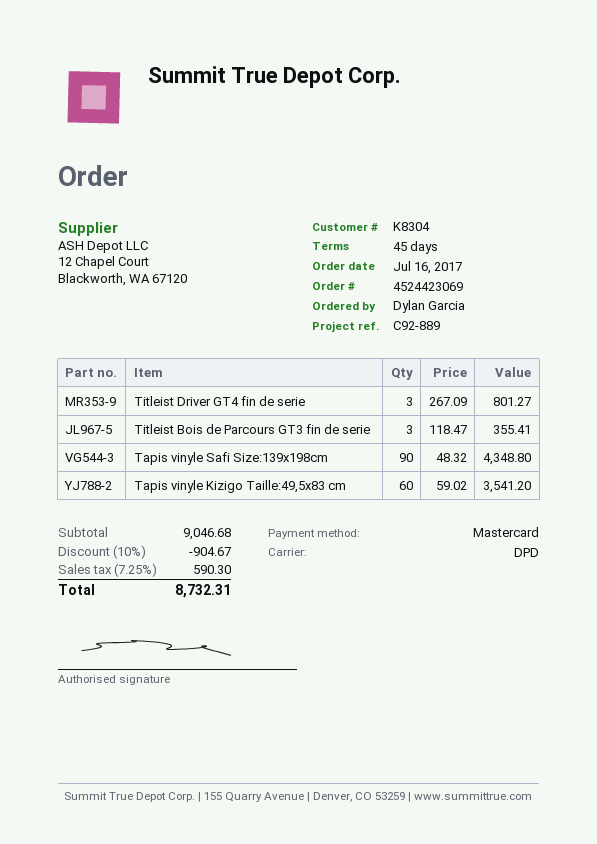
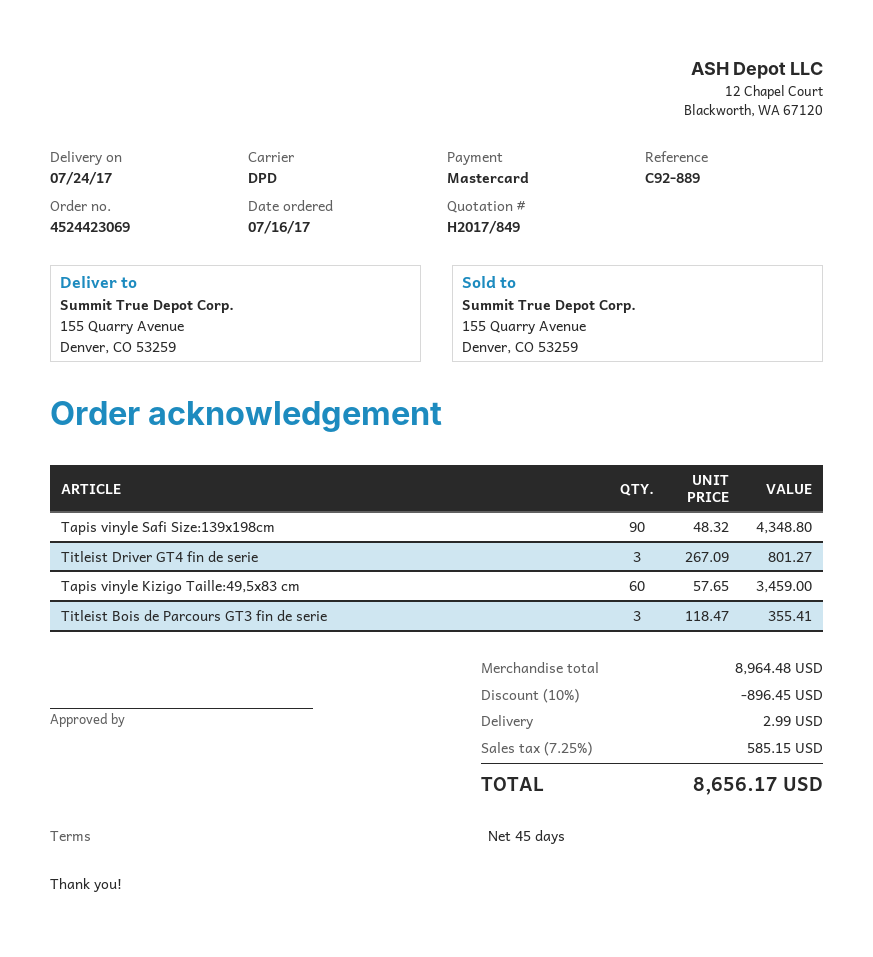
Tapis vinyle Kizigo Taille:49,5x83 cm: 60 x 59.02 = 3541.20 -> 60 x 57.65 = 3459.00
subtotal: 9046.68 -> 8964.48
discount: 10% = 904.67 -> 10% = 896.45
shipping: none -> 2.99
tax: 7.25% = 590.30 -> 7.25% = 585.15
total: 8732.31 -> 8656.17

